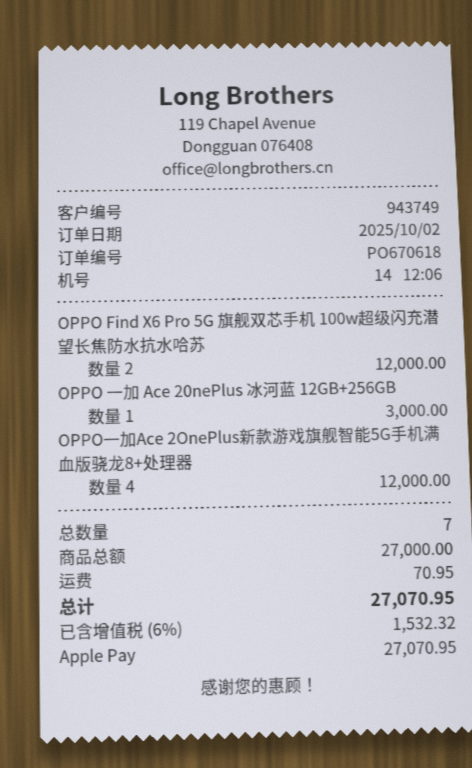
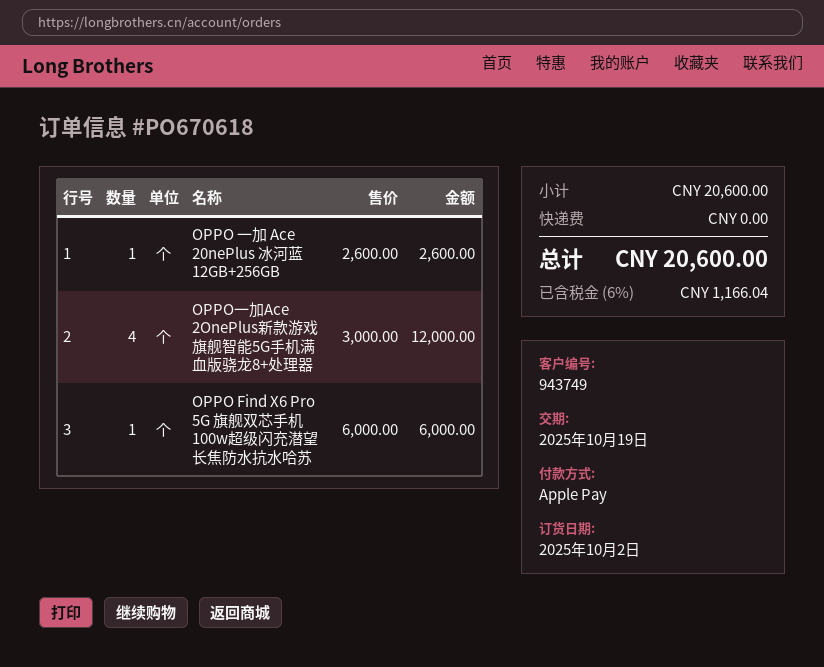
OPPO Find X6 Pro 5G 旗舰双芯手机 100w超级闪充潜望长焦防水抗水哈苏: 2 for 12000.00 -> 1 for 6000.00
OPPO 一加 Ace 20nePlus 冰河蓝 12GB+256GB: 1 for 3000.00 -> 1 for 2600.00
subtotal: 27000.00 -> 20600.00
shipping: 70.95 -> 0.00
tax: 6% = 1532.32 -> 6% = 1166.04
total: 27070.95 -> 20600.00

